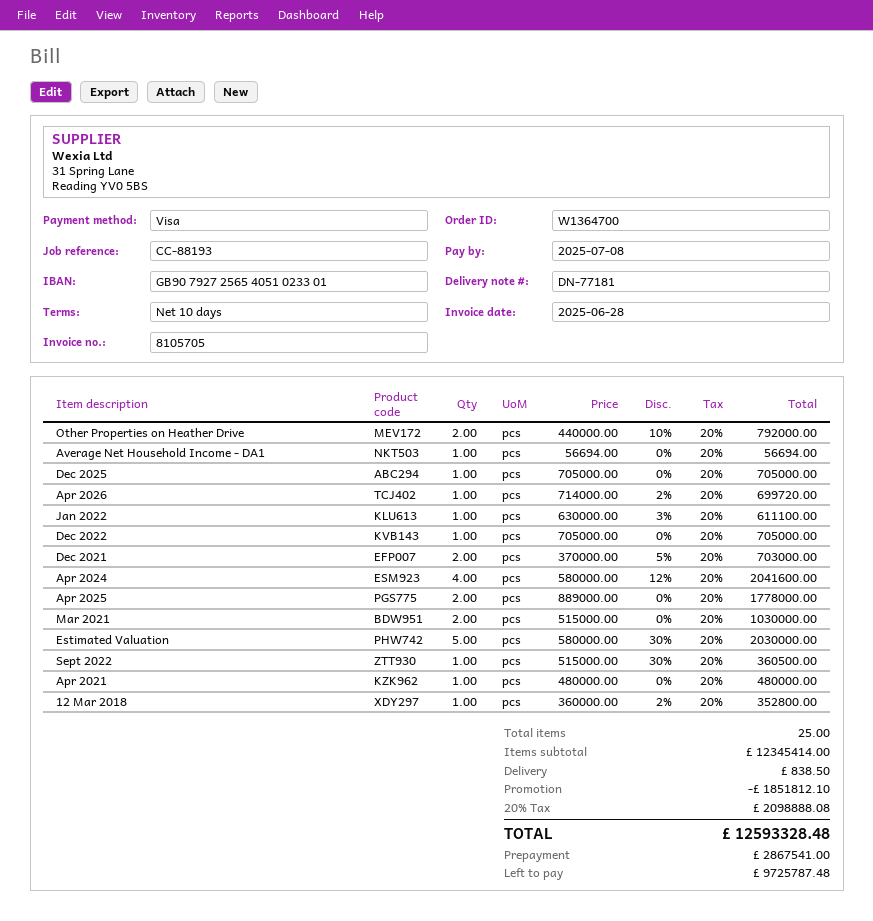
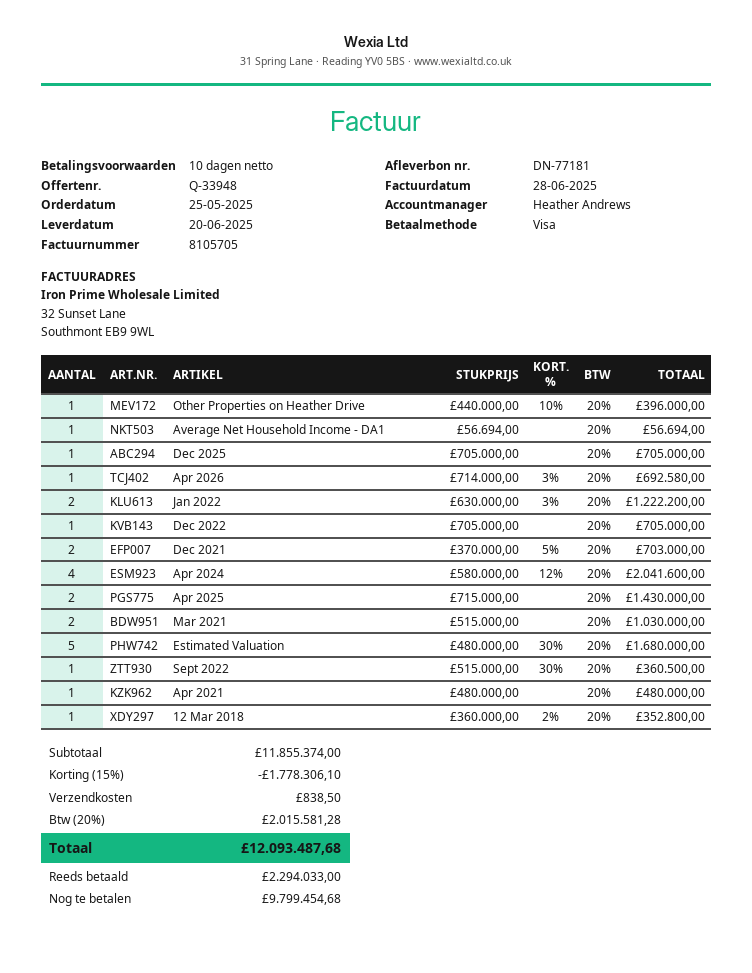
Other Properties on Heather Drive: 2 x 440000.00 - 10% = 792000.00 -> 1 x 440000.00 - 10% = 396000.00
Apr 2026: 1 x 714000.00 - 2% = 699720.00 -> 1 x 714000.00 - 3% = 692580.00
Jan 2022: 1 x 630000.00 - 3% = 611100.00 -> 2 x 630000.00 - 3% = 1222200.00
Apr 2025: 2 x 889000.00 = 1778000.00 -> 2 x 715000.00 = 1430000.00
Estimated Valuation: 5 x 580000.00 - 30% = 2030000.00 -> 5 x 480000.00 - 30% = 1680000.00
subtotal: 12345414.00 -> 11855374.00
discount: 1851812.10 -> 1778306.10
tax: 20% = 2098888.08 -> 20% = 2015581.28
total: 12593328.48 -> 12093487.68
deposit: 2867541.00 -> 2294033.00
balance: 9725787.48 -> 9799454.68

